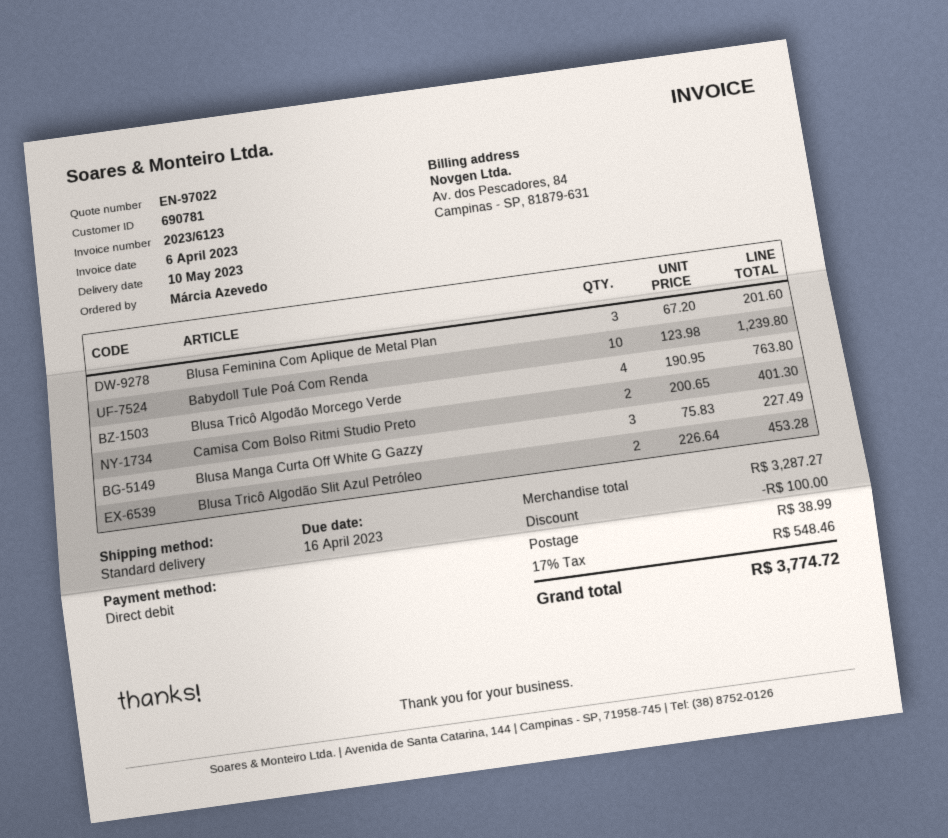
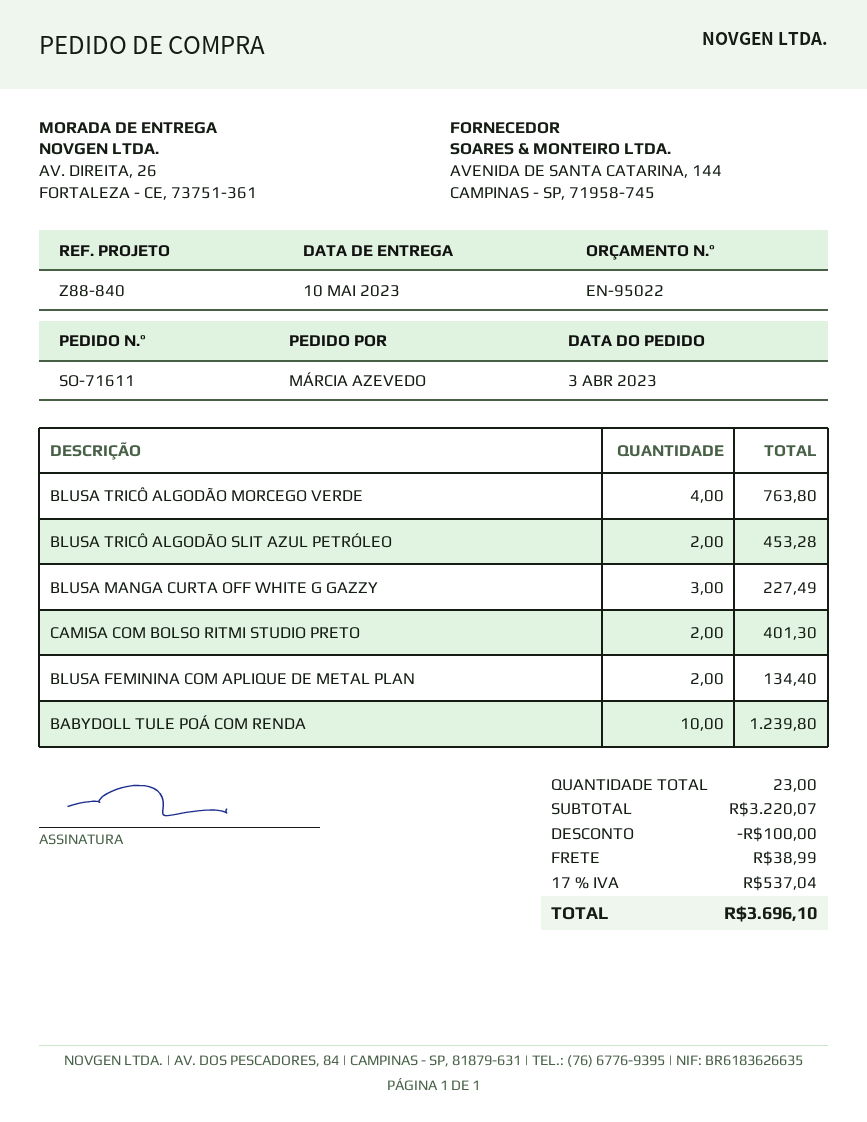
quote number: EN-97022 -> EN-95022
Blusa Feminina Com Aplique de Metal Plan: 3 for 201.60 -> 2 for 134.40
subtotal: 3287.27 -> 3220.07
tax: 17% = 548.46 -> 17% = 537.04
total: 3774.72 -> 3696.10

